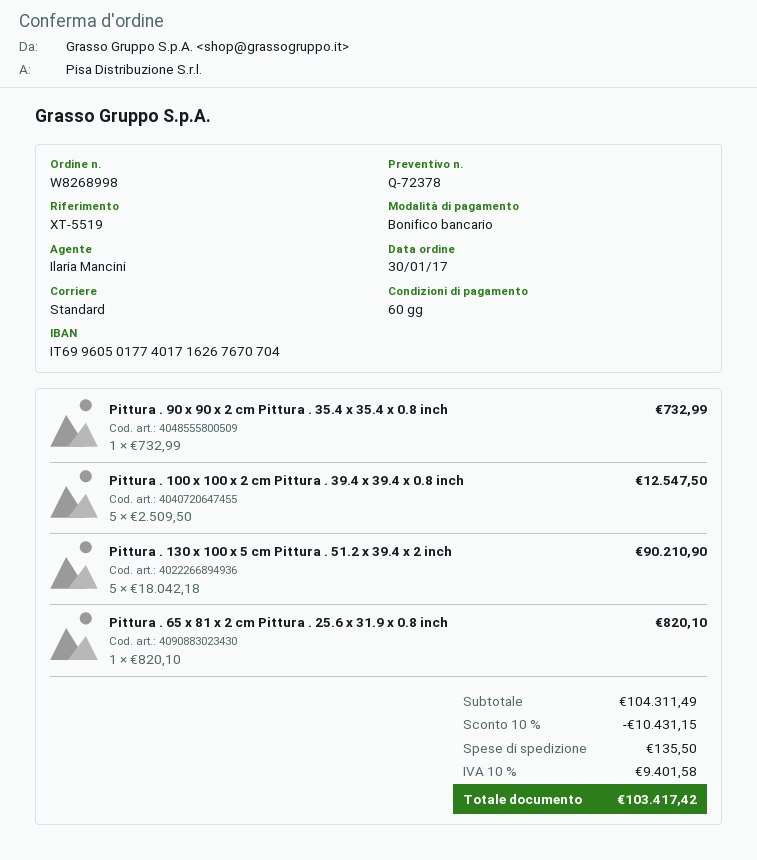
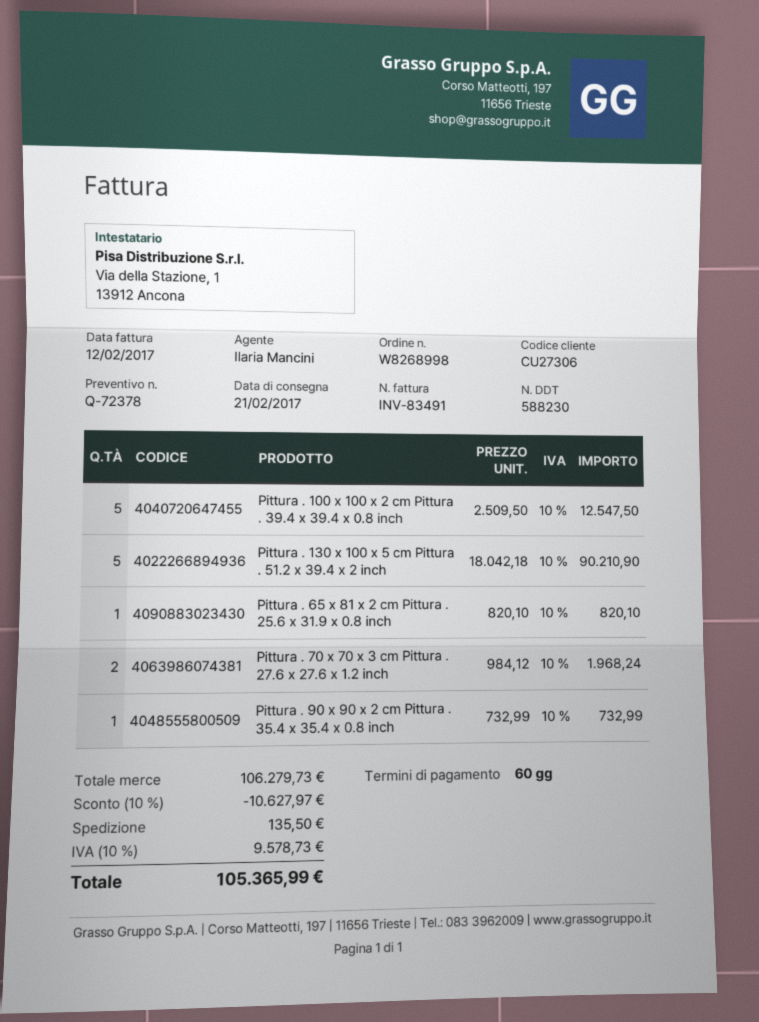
Pittura . 70 x 70 x 3 cm Pittura . 27.6 x 27.6 x 1.2 inch: none -> 2 x 984.12 = 1968.24
subtotal: 104311.49 -> 106279.73
discount: 10% = 10431.15 -> 10% = 10627.97
tax: 10% = 9401.58 -> 10% = 9578.73
total: 103417.42 -> 105365.99

